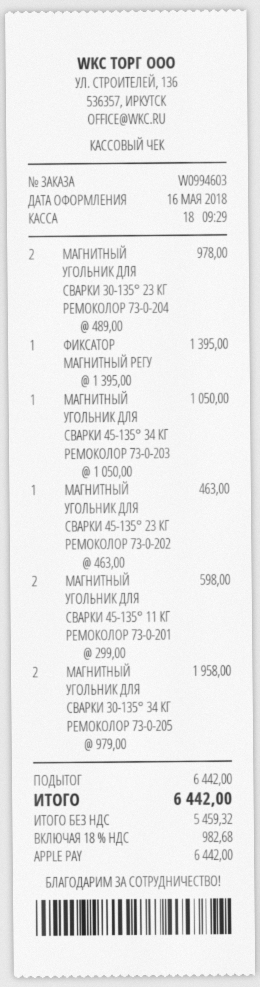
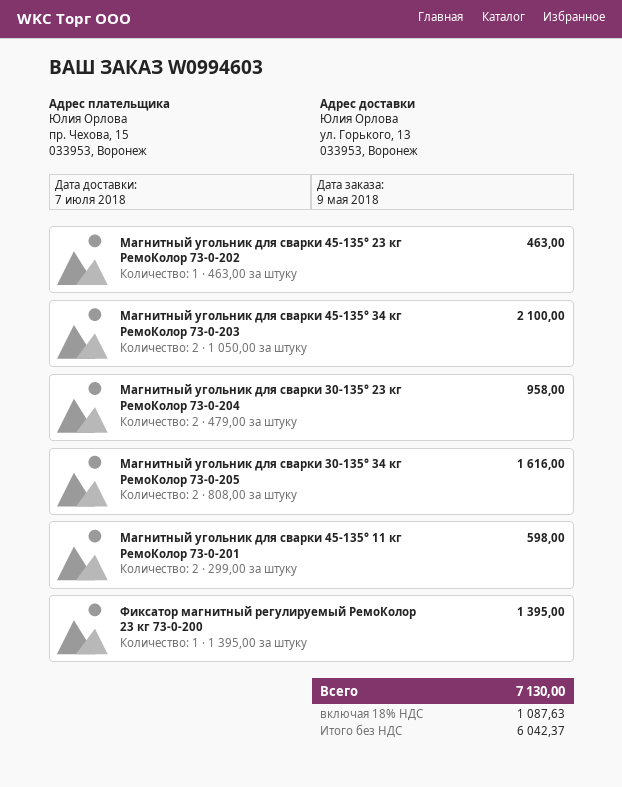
order date: 2018-05-16 -> 2018-05-09
МАГНИТНЫЙ УГОЛЬНИК ДЛЯ СВАРКИ 30-135° 23 КГ РЕМОКОЛОР 73-0-204: 2 x 489.00 = 978.00 -> 2 x 479.00 = 958.00
МАГНИТНЫЙ УГОЛЬНИК ДЛЯ СВАРКИ 45-135° 34 КГ РЕМОКОЛОР 73-0-203: 1 x 1050.00 = 1050.00 -> 2 x 1050.00 = 2100.00
МАГНИТНЫЙ УГОЛЬНИК ДЛЯ СВАРКИ 30-135° 34 КГ РЕМОКОЛОР 73-0-205: 2 x 979.00 = 1958.00 -> 2 x 808.00 = 1616.00
net: 5459.32 -> 6042.37
tax: 18% = 982.68 -> 18% = 1087.63
total: 6442.00 -> 7130.00

